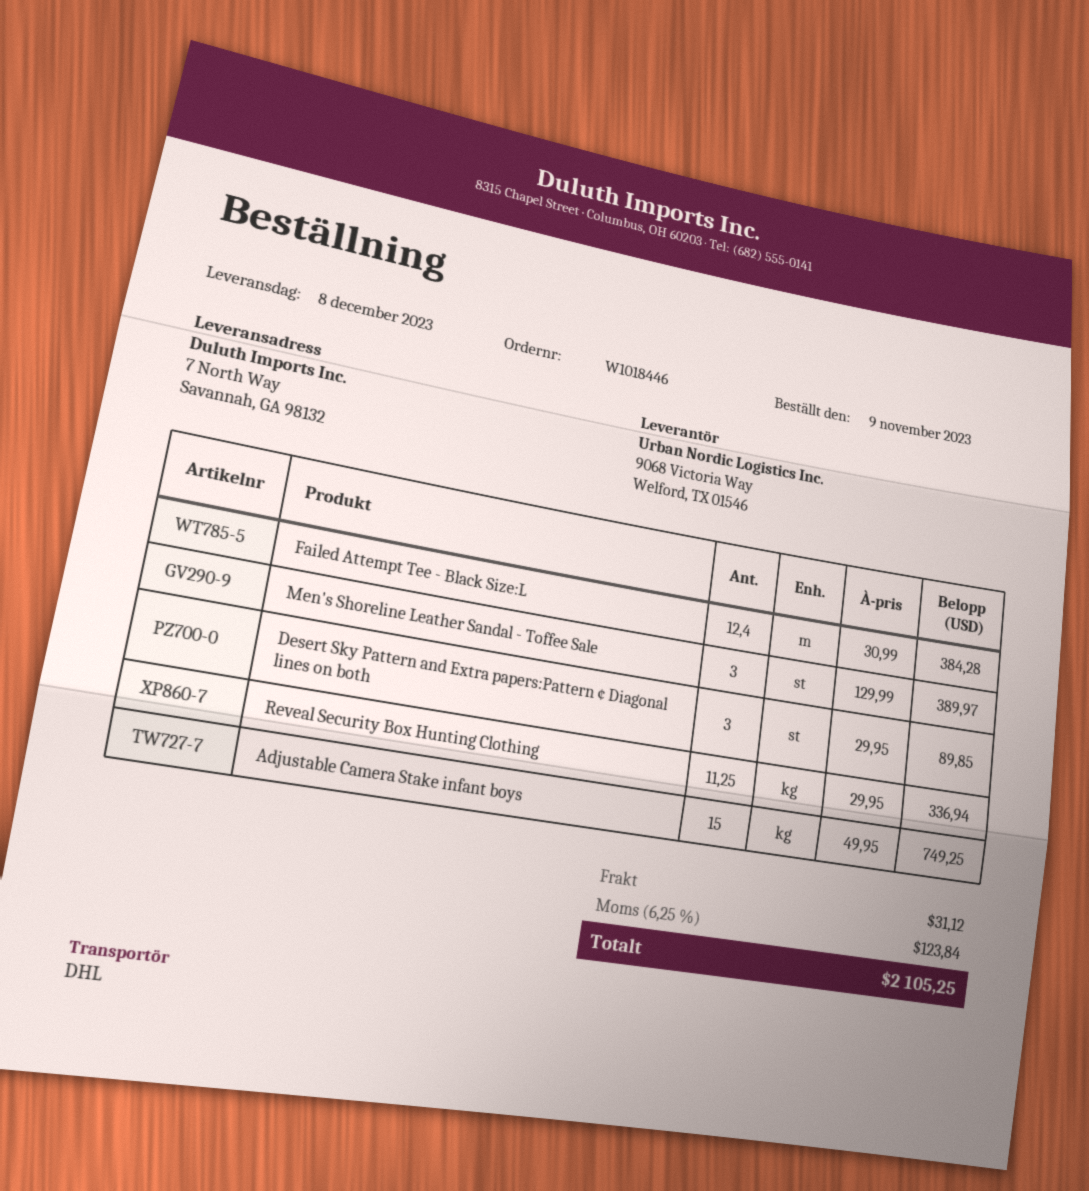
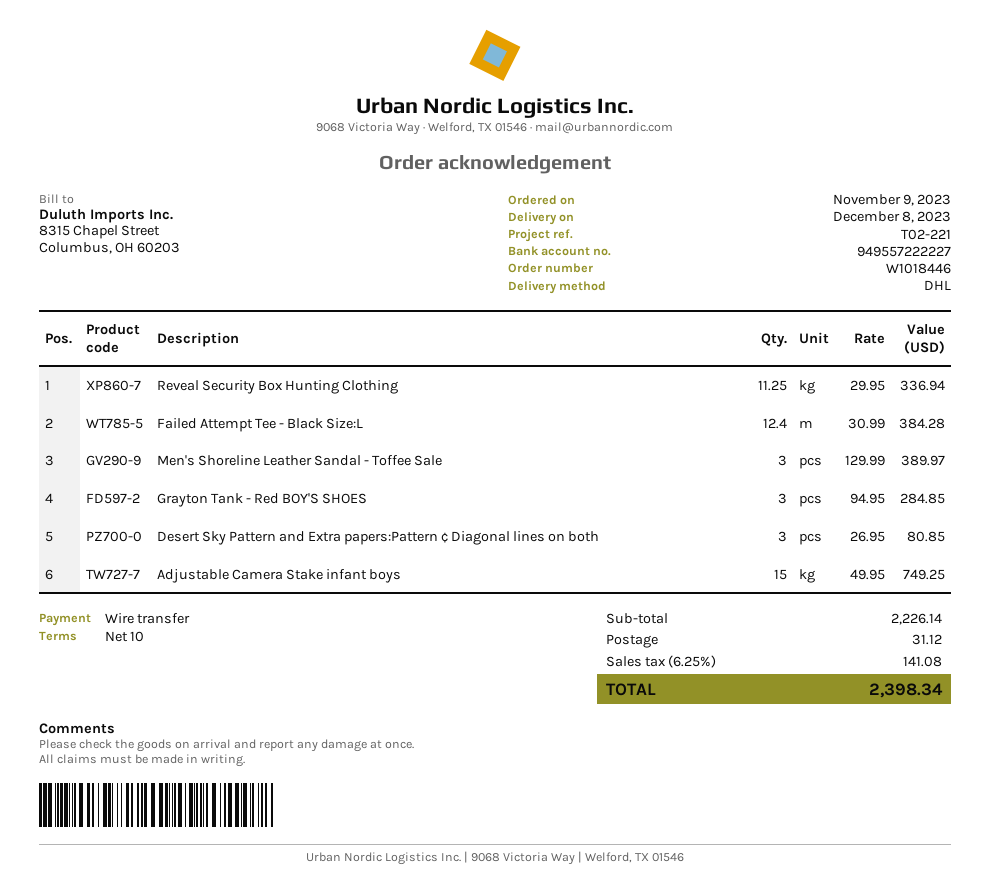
Desert Sky Pattern and Extra papers:Pattern ¢ Diagonal lines on both: 3 x 29.95 = 89.85 -> 3 x 26.95 = 80.85
Grayton Tank - Red BOY'S SHOES: none -> 3 x 94.95 = 284.85
tax: 6.25% = 123.84 -> 6.25% = 141.08
total: 2105.25 -> 2398.34

